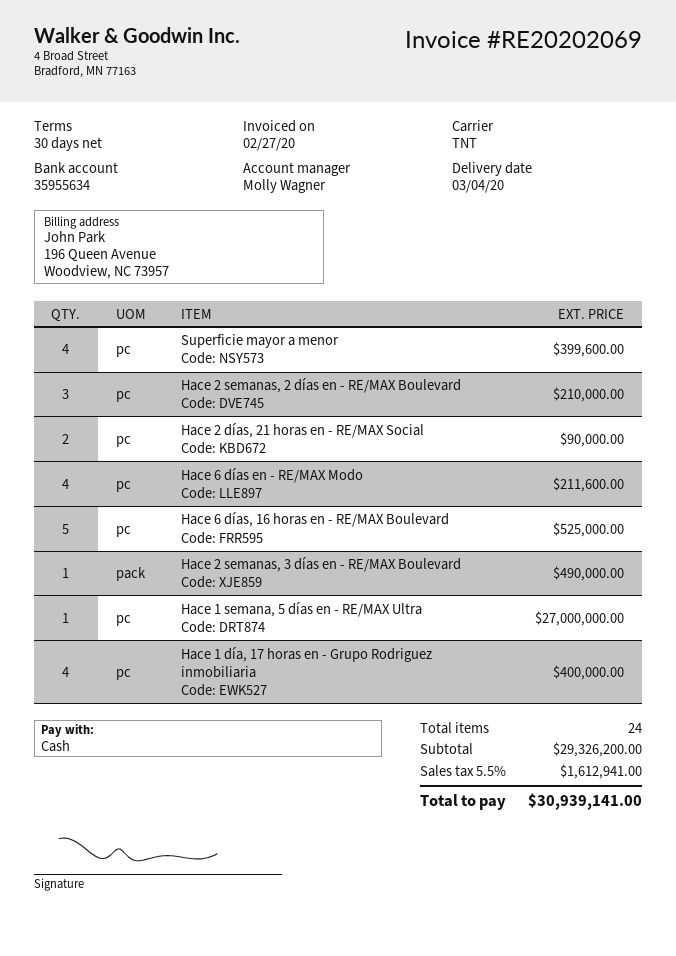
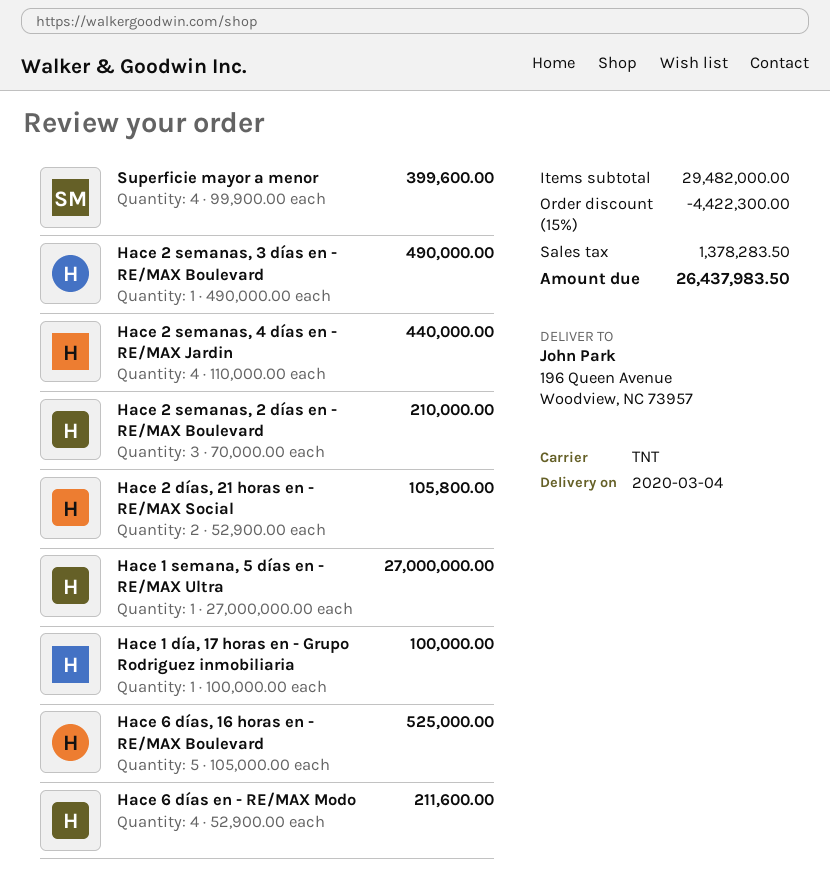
Hace 2 días, 21 horas en - RE/MAX Social: 2 for 90000.00 -> 2 for 105800.00
Hace 1 día, 17 horas en - Grupo Rodriguez inmobiliaria: 4 for 400000.00 -> 1 for 100000.00
Hace 2 semanas, 4 días en - RE/MAX Jardin: none -> 4 for 440000.00
subtotal: 29326200.00 -> 29482000.00
discount: none -> 15% = 4422300.00
tax: 1612941.00 -> 1378283.50
total: 30939141.00 -> 26437983.50

